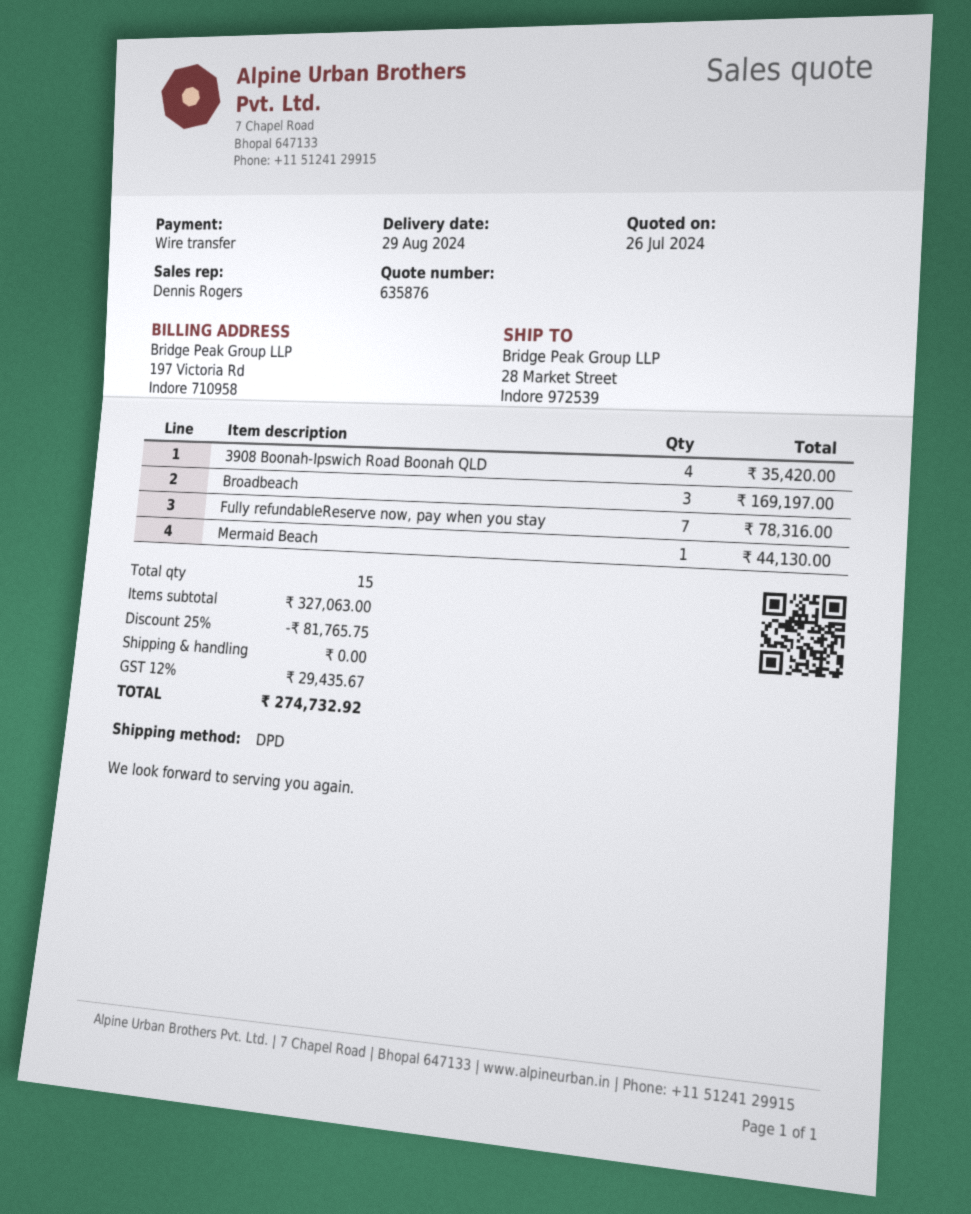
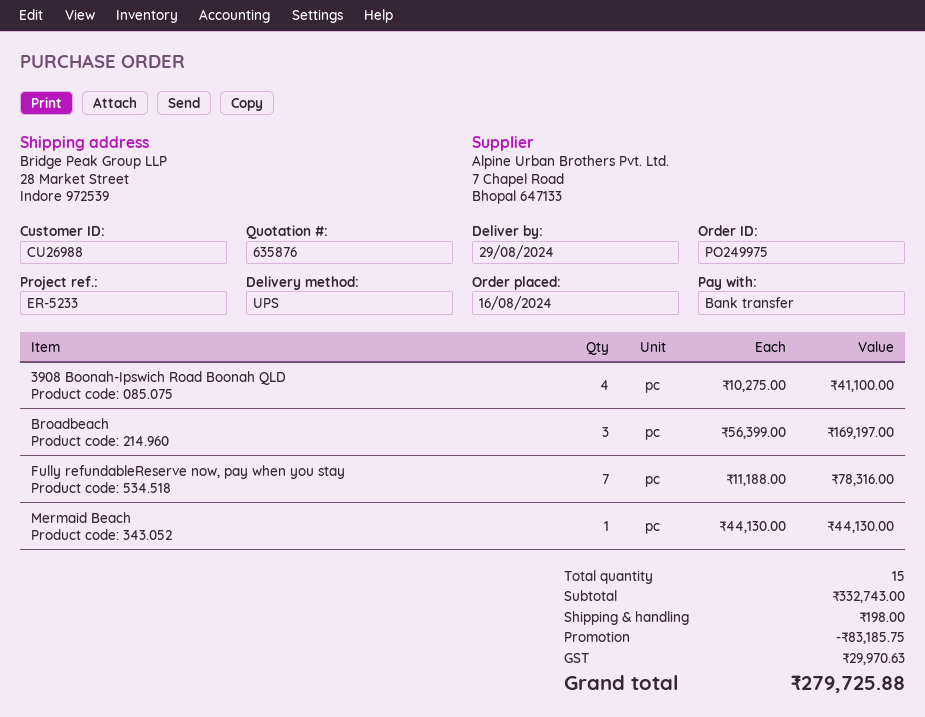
shipping method: DPD -> UPS
3908 Boonah-Ipswich Road Boonah QLD: 4 for 35420.00 -> 4 for 41100.00
subtotal: 327063.00 -> 332743.00
discount: 81765.75 -> 83185.75
shipping: 0.00 -> 198.00
tax: 29435.67 -> 29970.63
total: 274732.92 -> 279725.88

